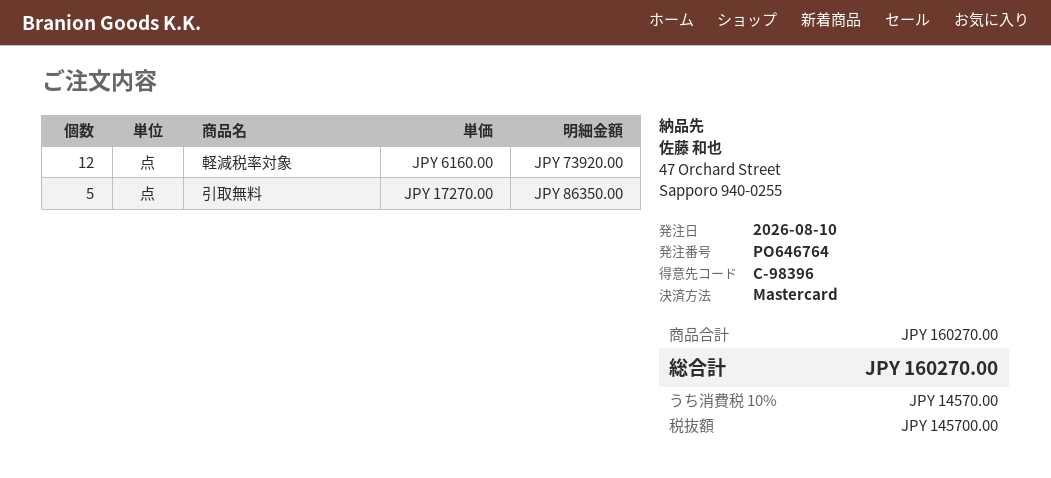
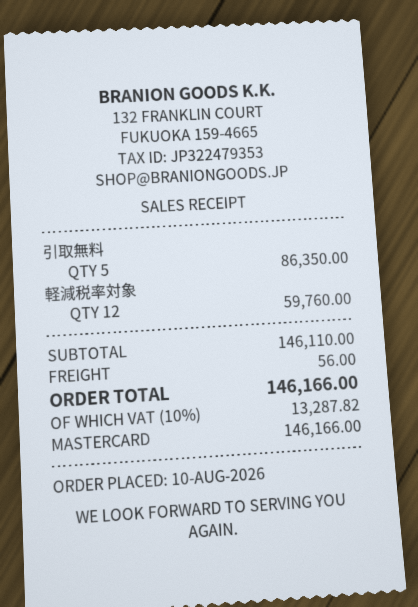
軽減税率対象: 12 for 73920.00 -> 12 for 59760.00
subtotal: 160270.00 -> 146110.00
shipping: none -> 56.00
tax: 10% = 14570.00 -> 10% = 13287.82
total: 160270.00 -> 146166.00

